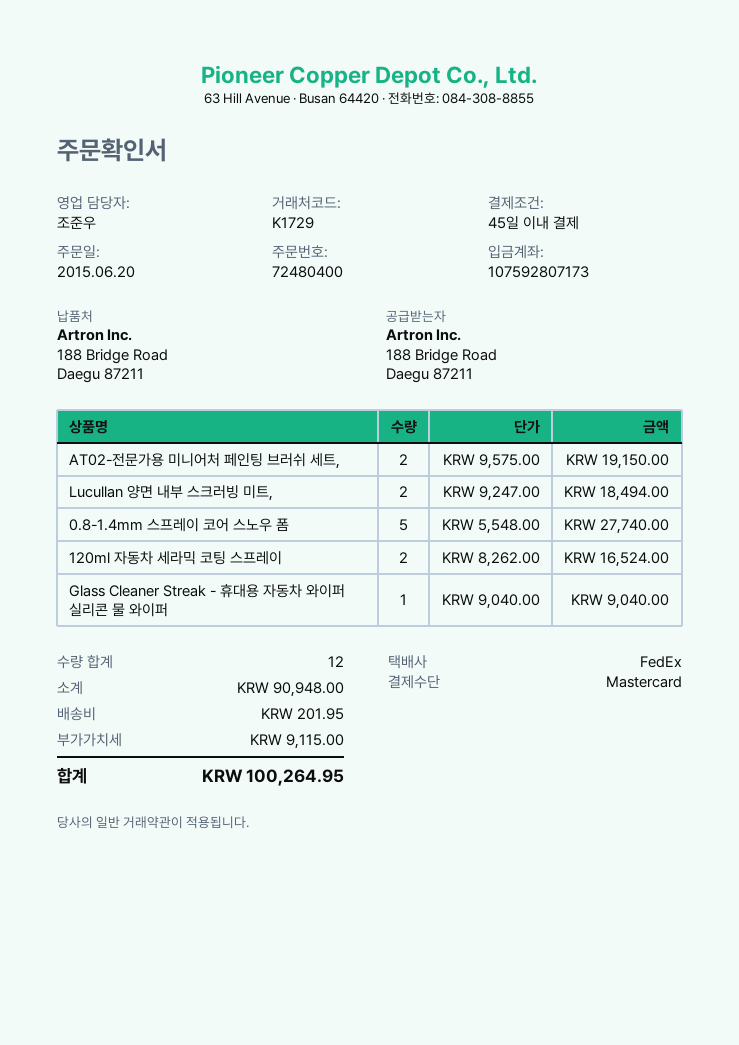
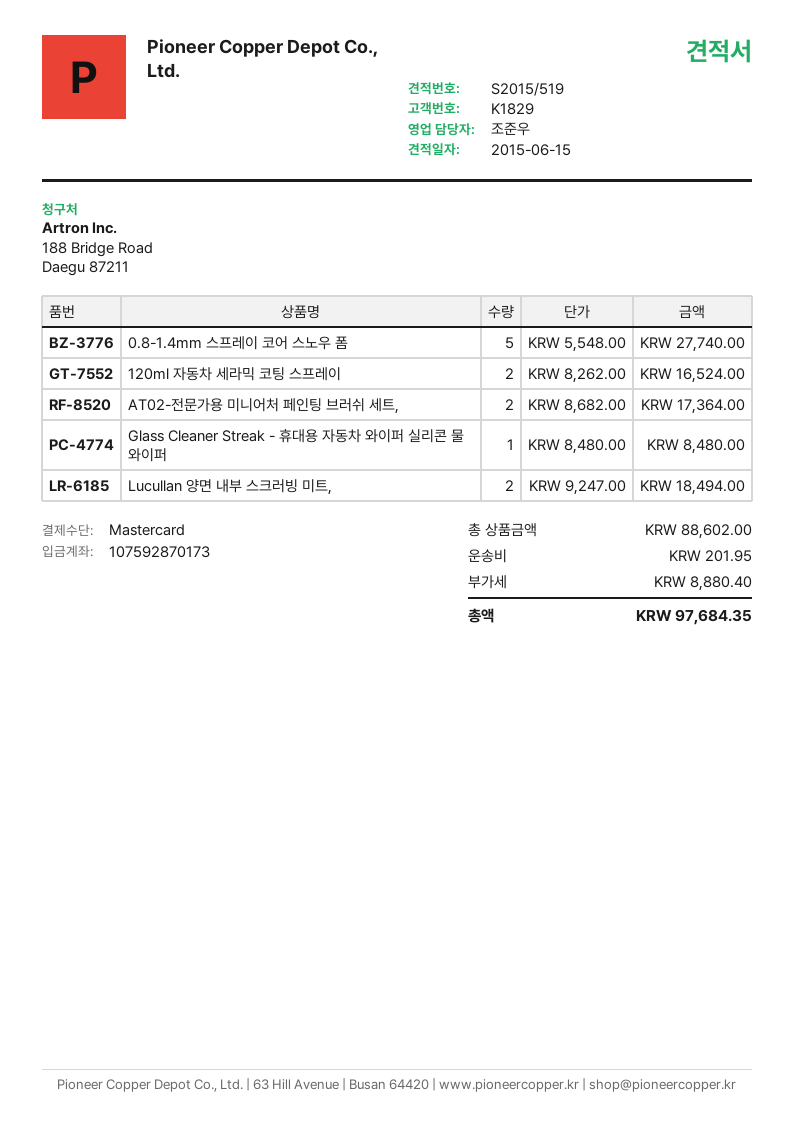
customer number: K1729 -> K1829
bank account: 107592807173 -> 107592870173
AT02-전문가용 미니어처 페인팅 브러쉬 세트,: 2 x 9575.00 = 19150.00 -> 2 x 8682.00 = 17364.00
Glass Cleaner Streak - 휴대용 자동차 와이퍼 실리콘 물 와이퍼: 1 x 9040.00 = 9040.00 -> 1 x 8480.00 = 8480.00
subtotal: 90948.00 -> 88602.00
tax: 9115.00 -> 8880.40
total: 100264.95 -> 97684.35

